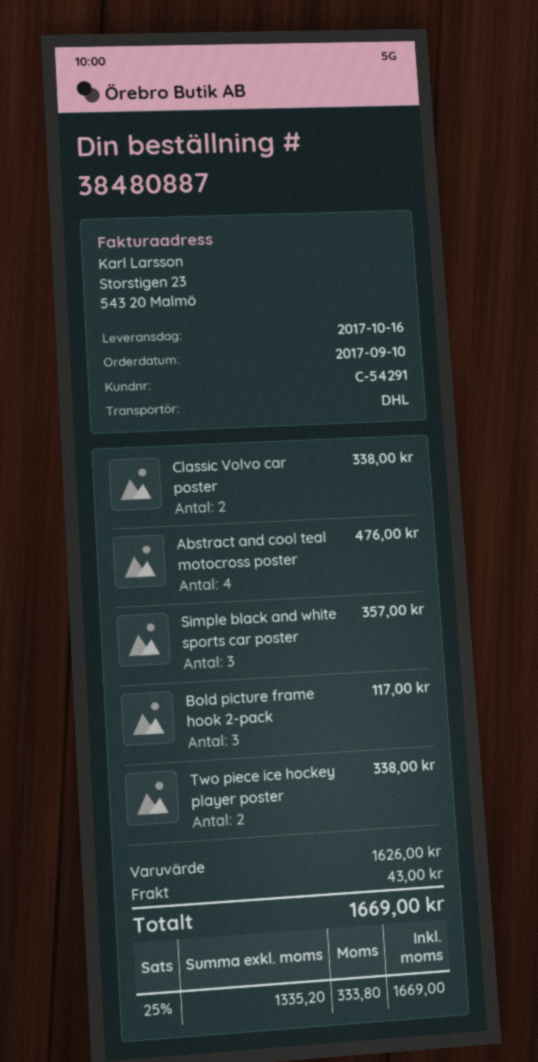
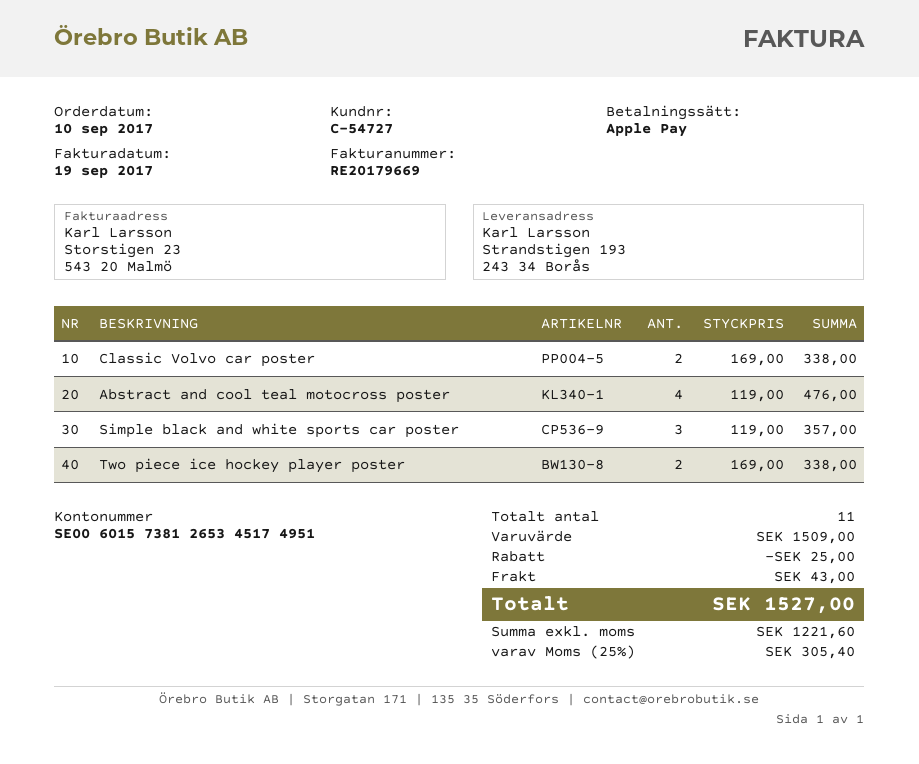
customer number: C-54291 -> C-54727
Bold picture frame hook 2-pack: 3 for 117.00 -> none
subtotal: 1626.00 -> 1509.00
discount: none -> 25.00
net: 1335.20 -> 1221.60
tax: 25% = 333.80 -> 25% = 305.40
total: 1669.00 -> 1527.00

